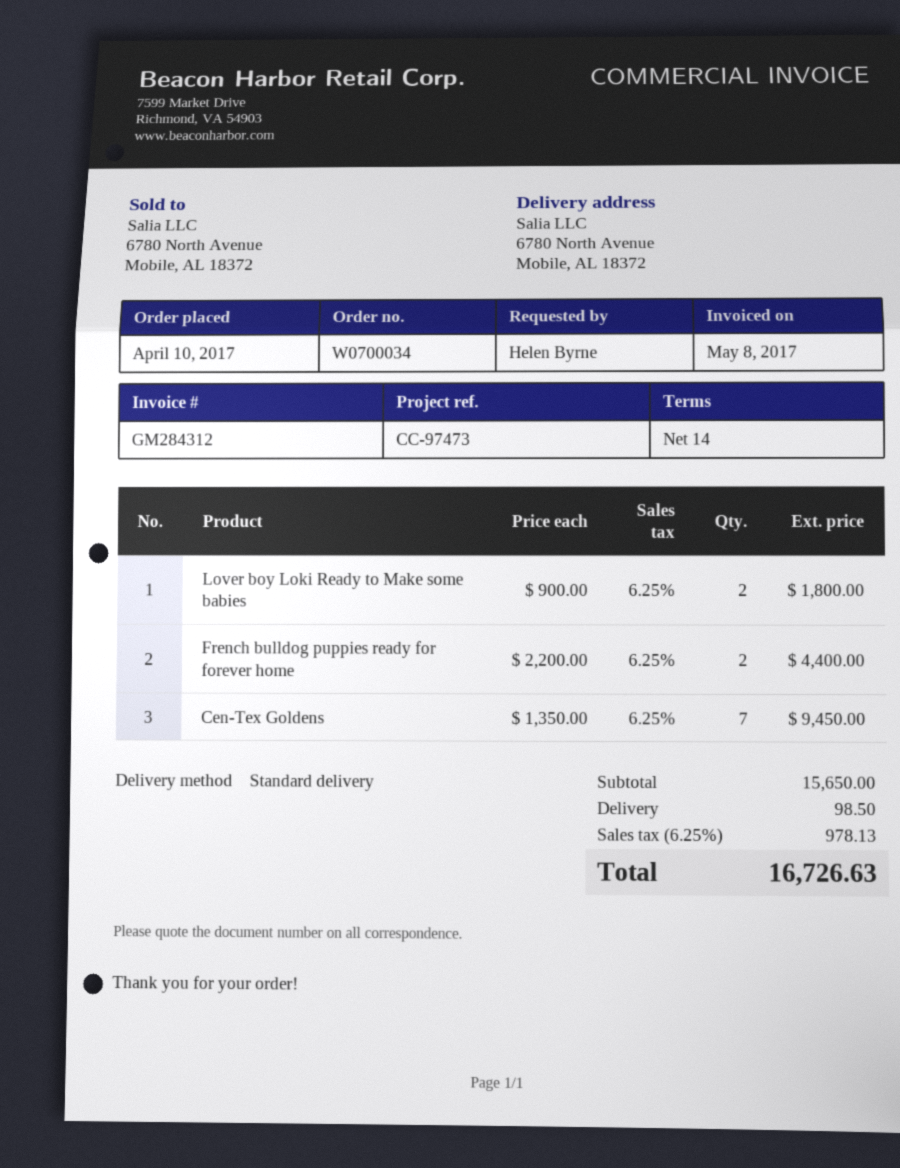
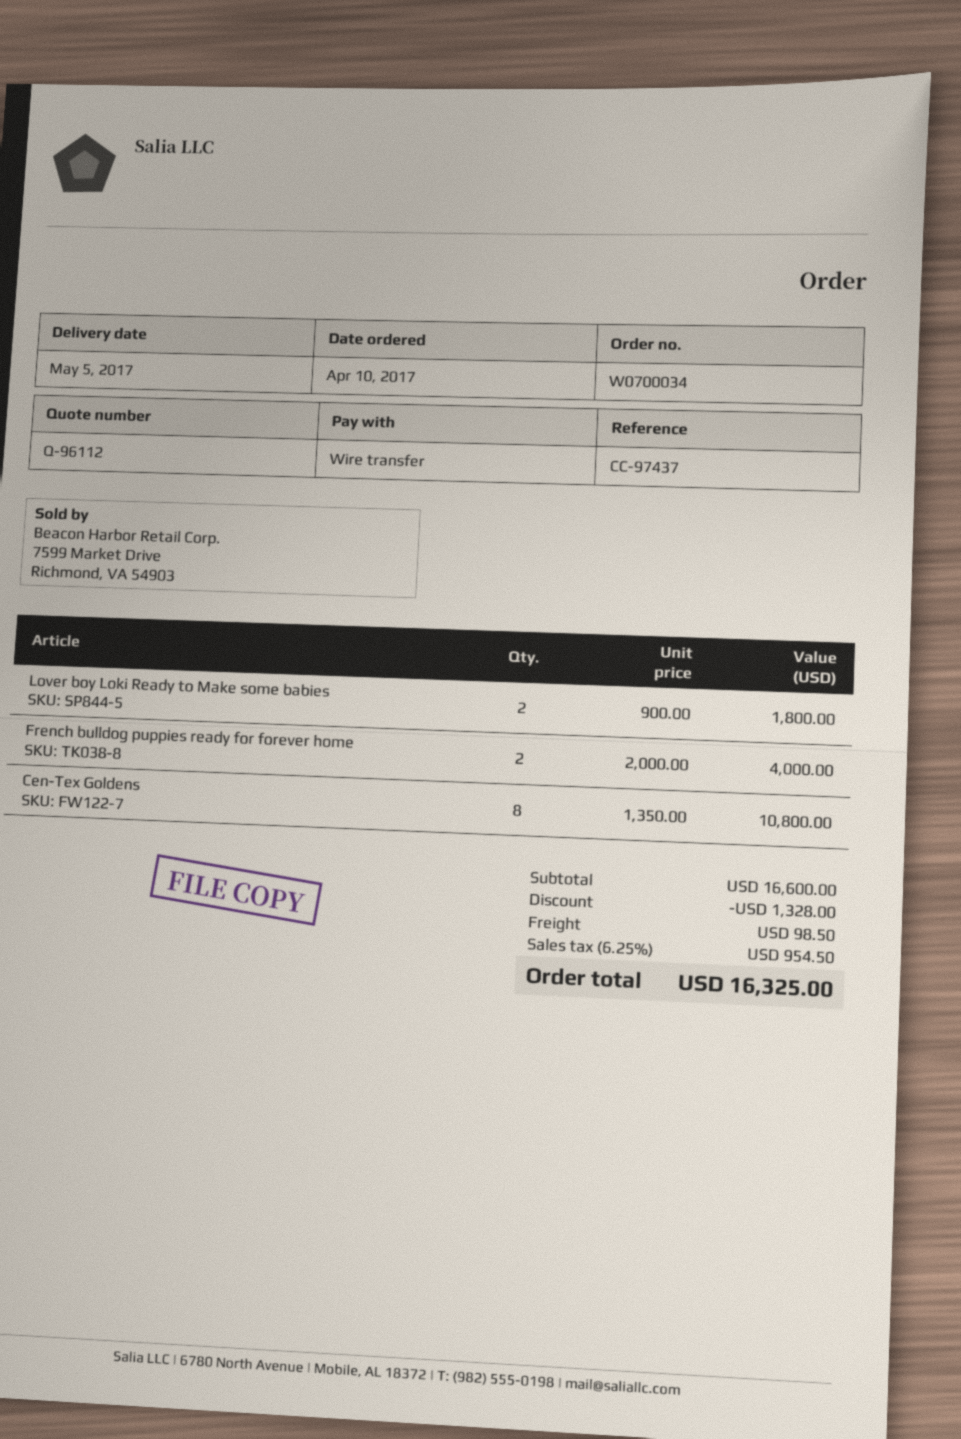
reference: CC-97473 -> CC-97437
French bulldog puppies ready for forever home: 2 x 2200.00 = 4400.00 -> 2 x 2000.00 = 4000.00
Cen-Tex Goldens: 7 x 1350.00 = 9450.00 -> 8 x 1350.00 = 10800.00
subtotal: 15650.00 -> 16600.00
discount: none -> 1328.00
tax: 6.25% = 978.13 -> 6.25% = 954.50
total: 16726.63 -> 16325.00

